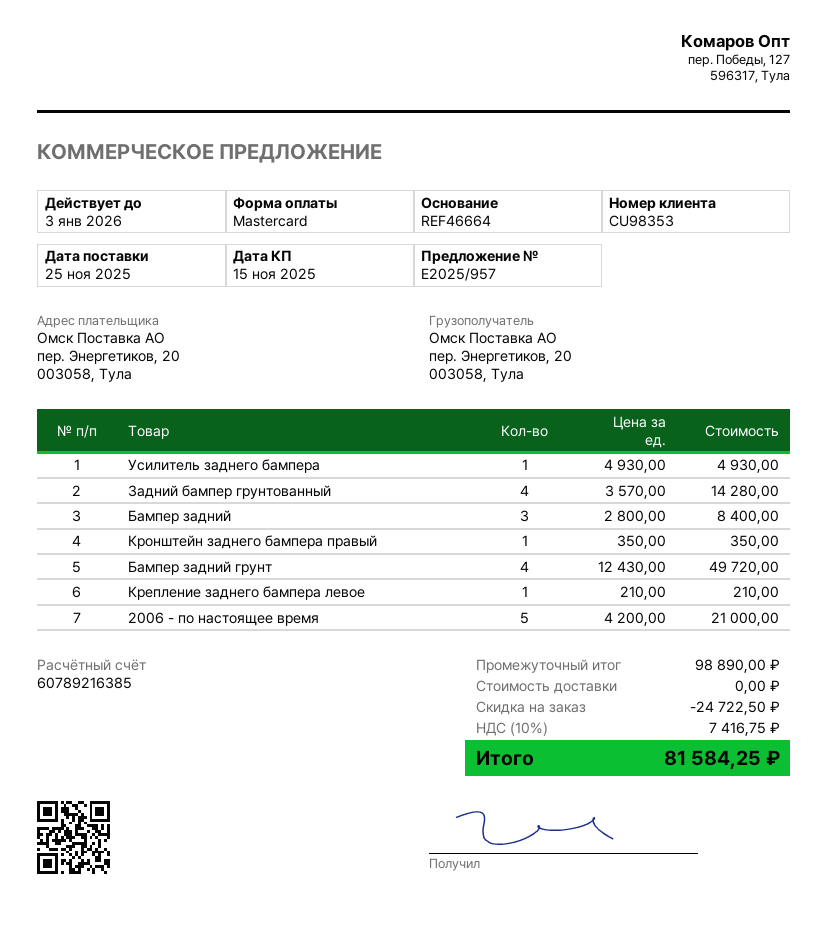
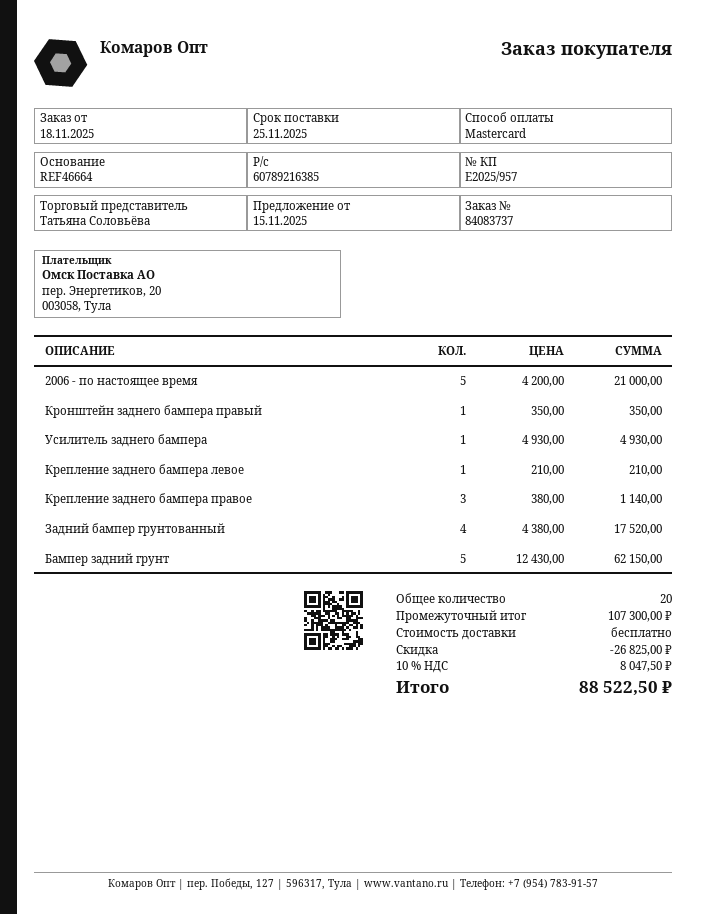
Задний бампер грунтованный: 4 x 3570.00 = 14280.00 -> 4 x 4380.00 = 17520.00
Бампер задний: 3 x 2800.00 = 8400.00 -> none
Бампер задний грунт: 4 x 12430.00 = 49720.00 -> 5 x 12430.00 = 62150.00
Крепление заднего бампера правое: none -> 3 x 380.00 = 1140.00
subtotal: 98890.00 -> 107300.00
discount: 24722.50 -> 26825.00
tax: 10% = 7416.75 -> 10% = 8047.50
total: 81584.25 -> 88522.50

